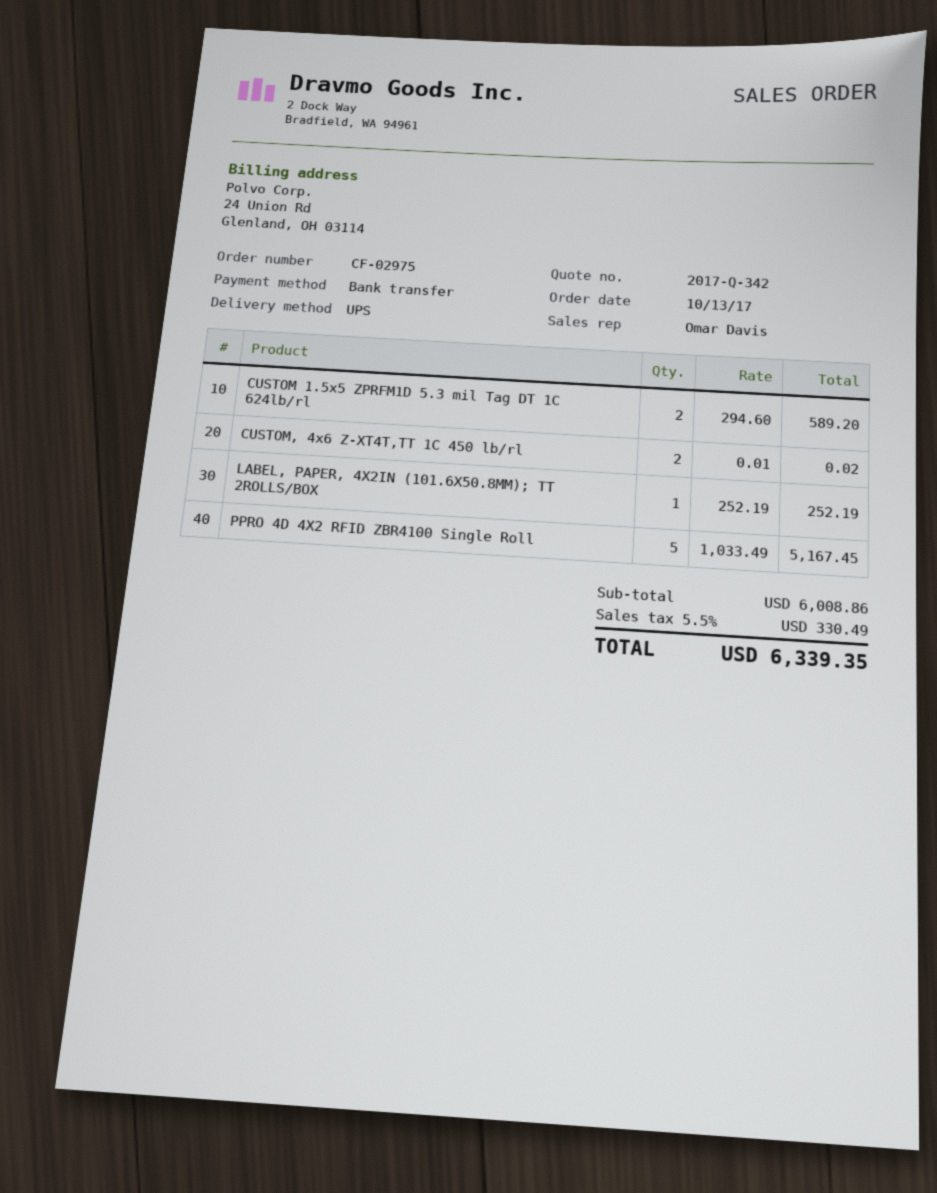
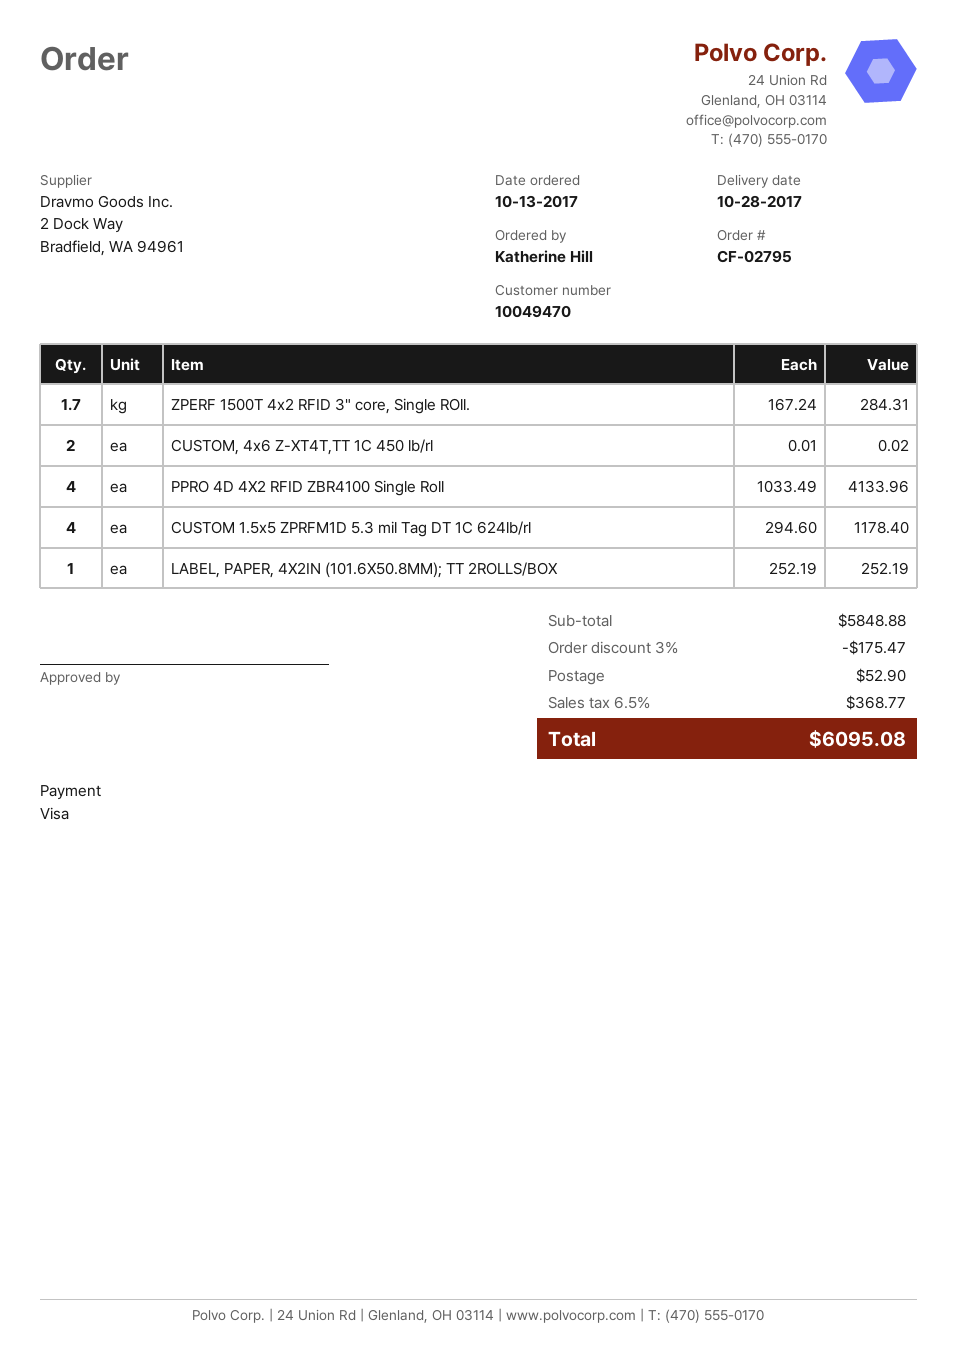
order number: CF-02975 -> CF-02795
payment method: bank transfer -> Visa
CUSTOM 1.5x5 ZPRFM1D 5.3 mil Tag DT 1C 624lb/rl: 2 x 294.60 = 589.20 -> 4 x 294.60 = 1178.40
PPRO 4D 4X2 RFID ZBR4100 Single Roll: 5 x 1033.49 = 5167.45 -> 4 x 1033.49 = 4133.96
ZPERF 1500T 4x2 RFID 3" core, Single ROll.: none -> 1.7 x 167.24 = 284.31
subtotal: 6008.86 -> 5848.88
discount: none -> 3% = 175.47
shipping: none -> 52.90
tax: 5.5% = 330.49 -> 6.5% = 368.77
total: 6339.35 -> 6095.08

